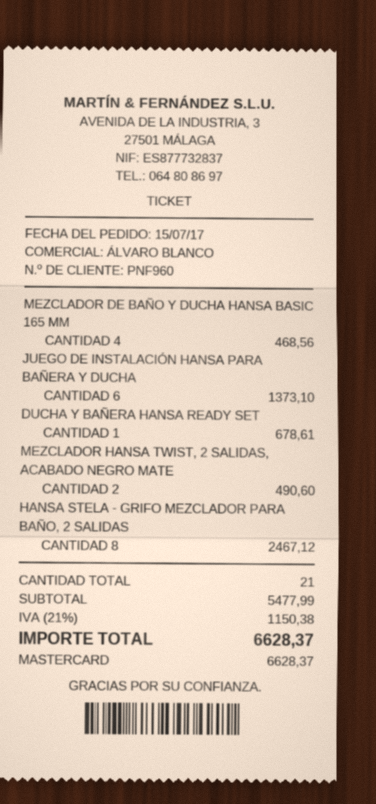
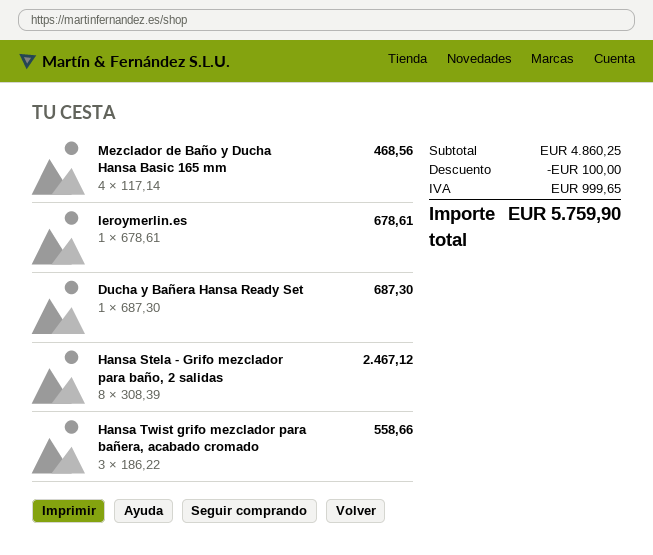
JUEGO DE INSTALACIÓN HANSA PARA BAÑERA Y DUCHA: 6 for 1373.10 -> none
DUCHA Y BAÑERA HANSA READY SET: 1 for 678.61 -> 1 for 687.30
MEZCLADOR HANSA TWIST, 2 SALIDAS, ACABADO NEGRO MATE: 2 for 490.60 -> none
leroymerlin.es: none -> 1 for 678.61
Hansa Twist grifo mezclador para bañera, acabado cromado: none -> 3 for 558.66
subtotal: 5477.99 -> 4860.25
discount: none -> 100.00
tax: 1150.38 -> 999.65
total: 6628.37 -> 5759.90

